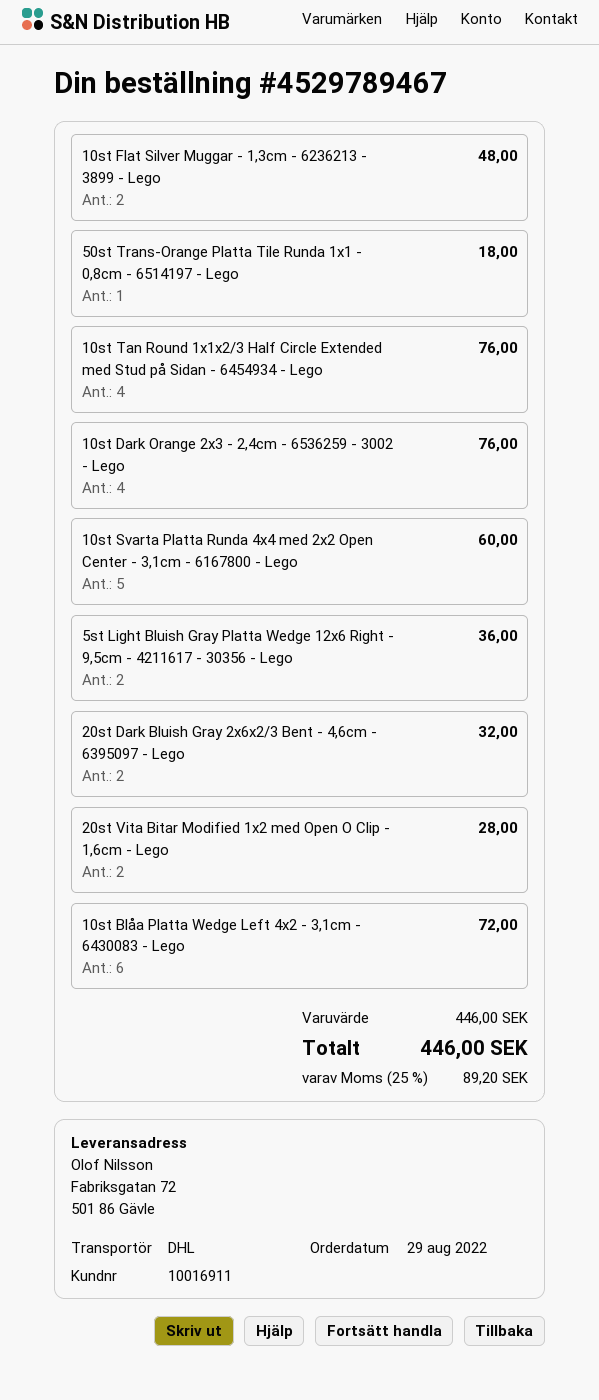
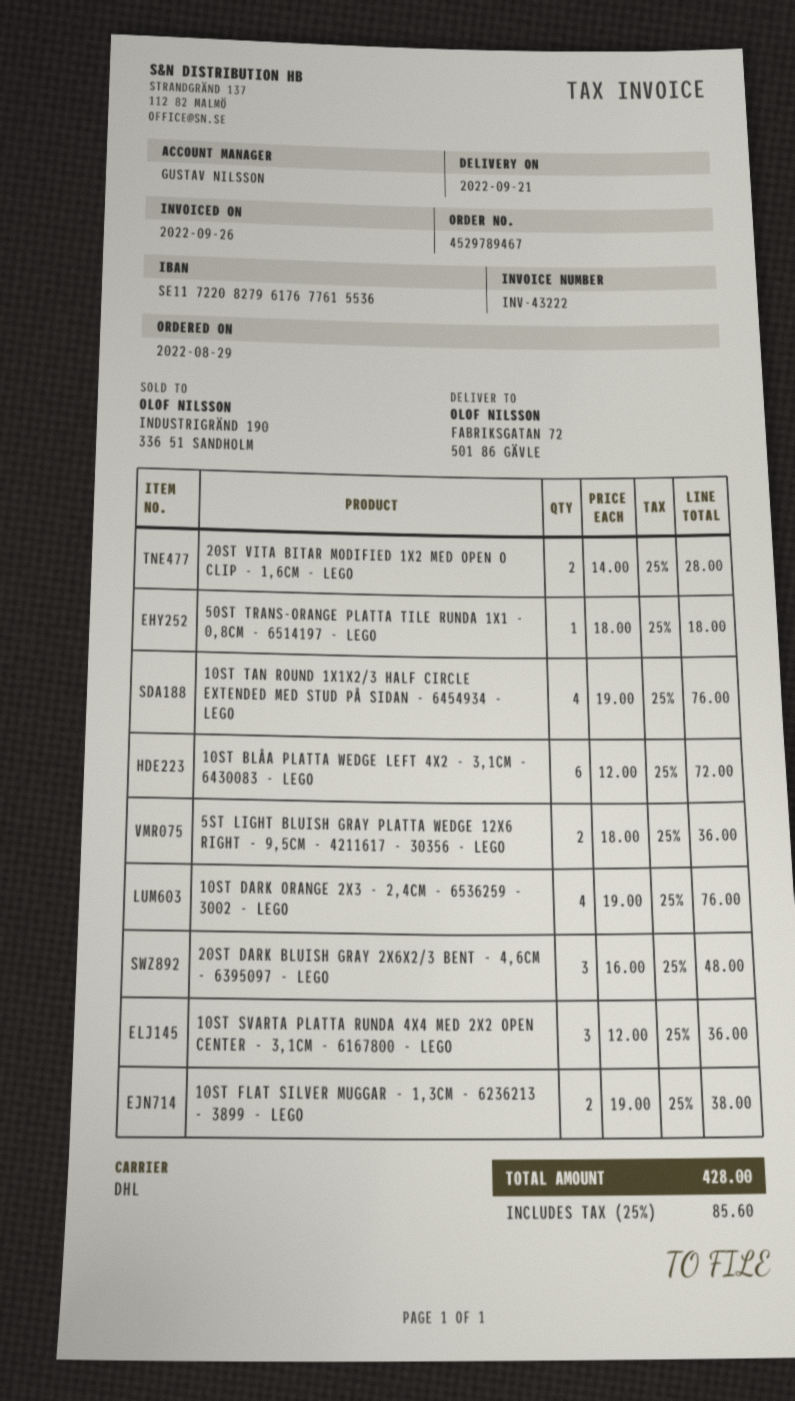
10st Flat Silver Muggar - 1,3cm - 6236213 - 3899 - Lego: 2 for 48.00 -> 2 for 38.00
10st Svarta Platta Runda 4x4 med 2x2 Open Center - 3,1cm - 6167800 - Lego: 5 for 60.00 -> 3 for 36.00
20st Dark Bluish Gray 2x6x2/3 Bent - 4,6cm - 6395097 - Lego: 2 for 32.00 -> 3 for 48.00
tax: 25% = 89.20 -> 25% = 85.60
total: 446.00 -> 428.00

